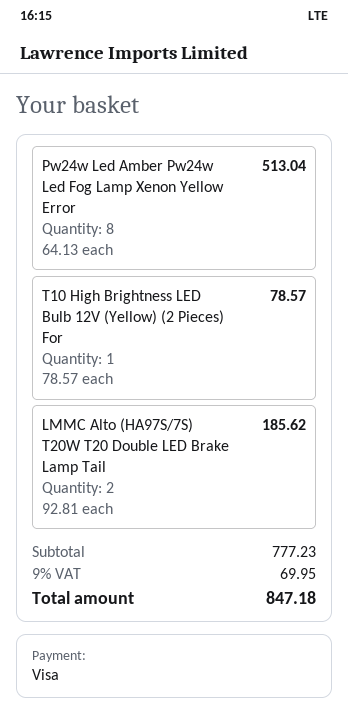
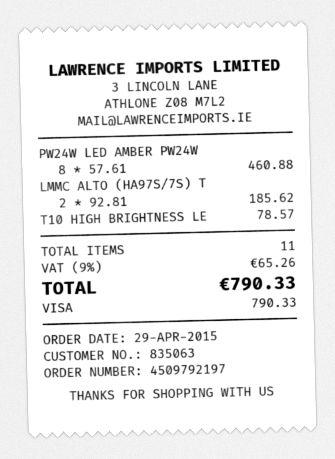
Pw24w Led Amber Pw24w Led Fog Lamp Xenon Yellow Error: 8 x 64.13 = 513.04 -> 8 x 57.61 = 460.88
tax: 9% = 69.95 -> 9% = 65.26
total: 847.18 -> 790.33

